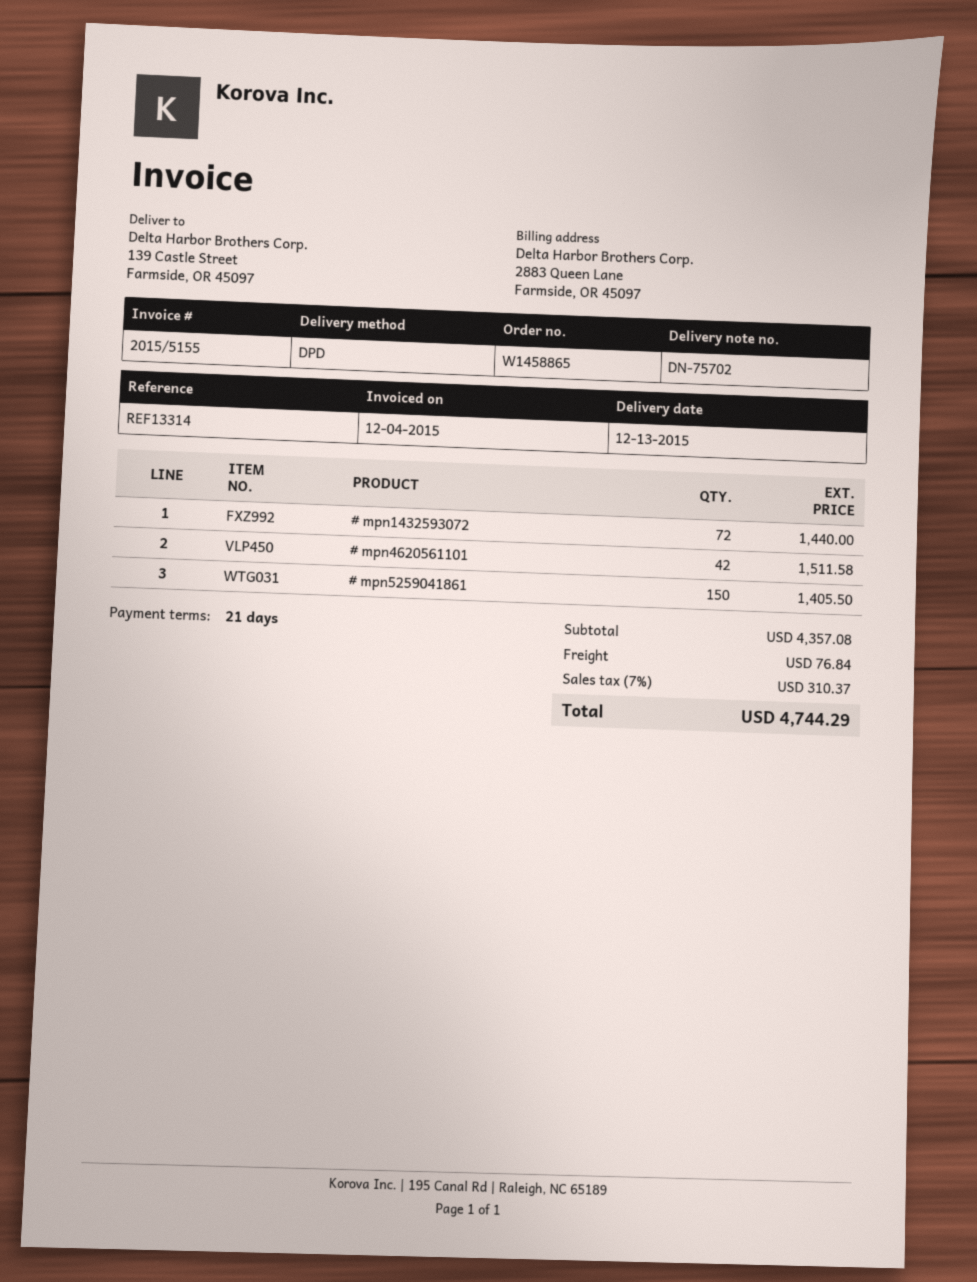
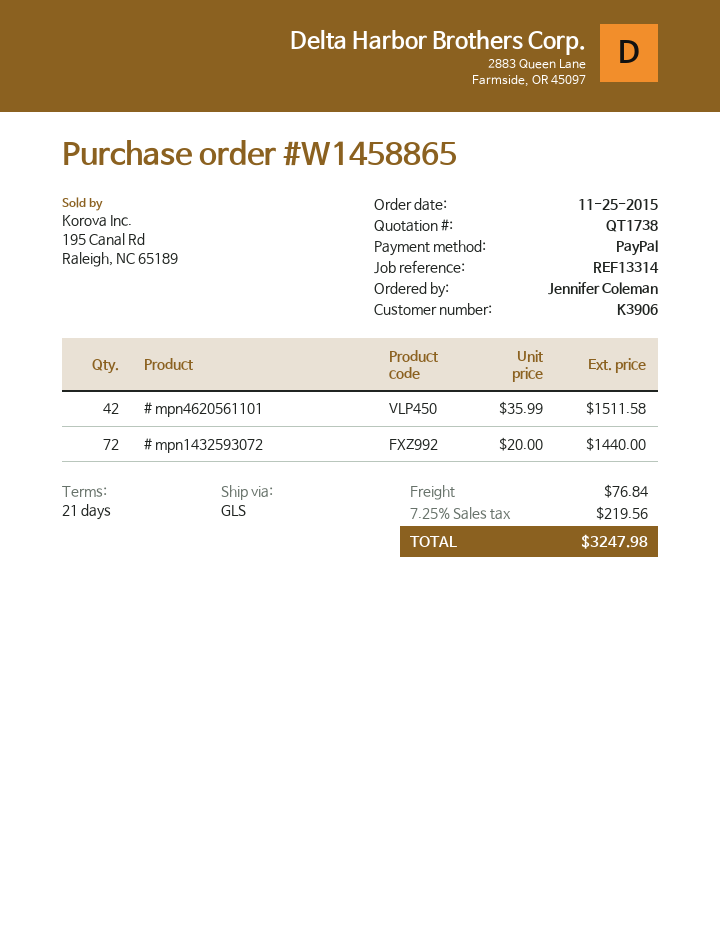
shipping method: DPD -> GLS
# mpn5259041861: 150 for 1405.50 -> none
tax: 7% = 310.37 -> 7.25% = 219.56
total: 4744.29 -> 3247.98

